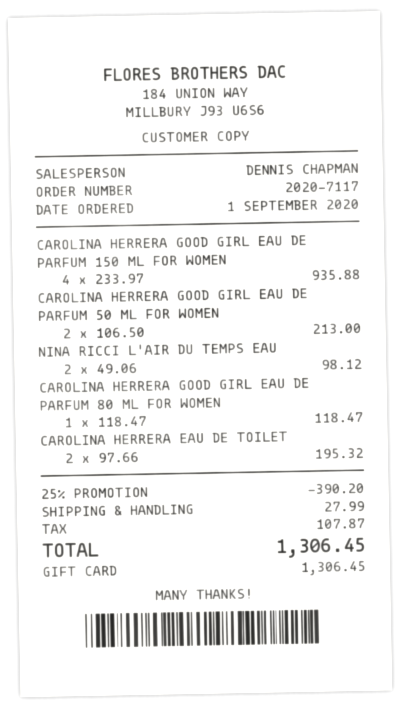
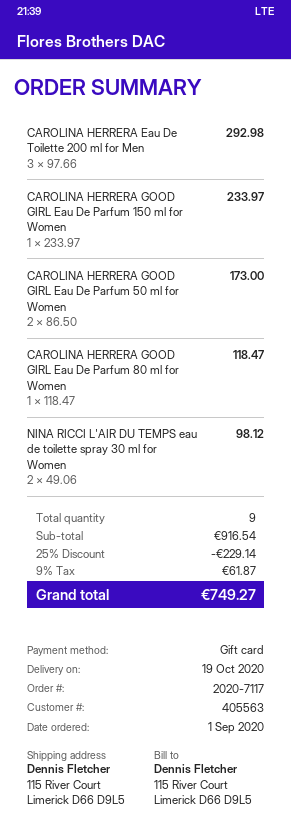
CAROLINA HERRERA GOOD GIRL EAU DE PARFUM 150 ML FOR WOMEN: 4 x 233.97 = 935.88 -> 1 x 233.97 = 233.97
CAROLINA HERRERA GOOD GIRL EAU DE PARFUM 50 ML FOR WOMEN: 2 x 106.50 = 213.00 -> 2 x 86.50 = 173.00
CAROLINA HERRERA EAU DE TOILET: 2 x 97.66 = 195.32 -> 3 x 97.66 = 292.98
discount: 25% = 390.20 -> 25% = 229.14
shipping: 27.99 -> none
tax: 107.87 -> 61.87
total: 1306.45 -> 749.27

